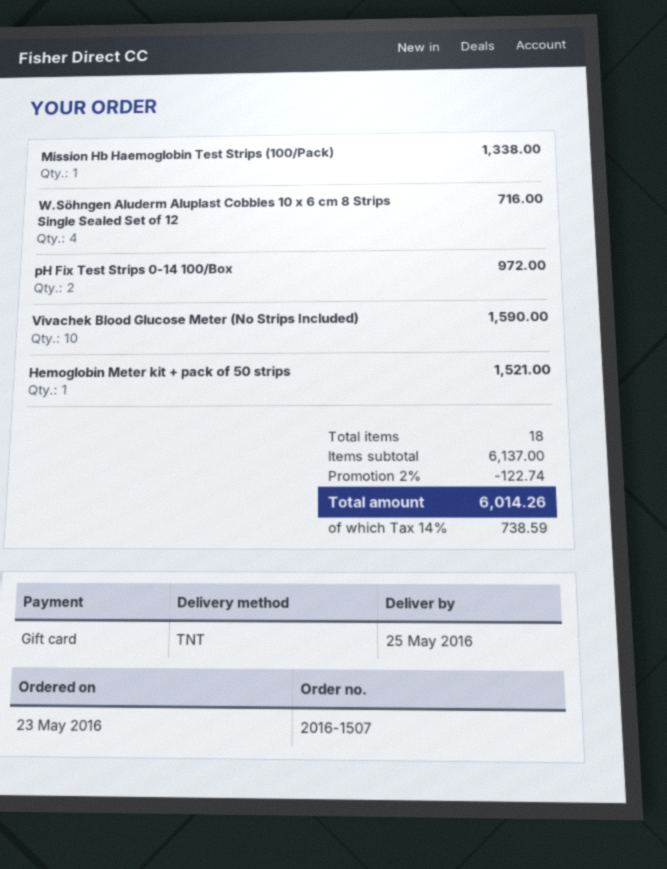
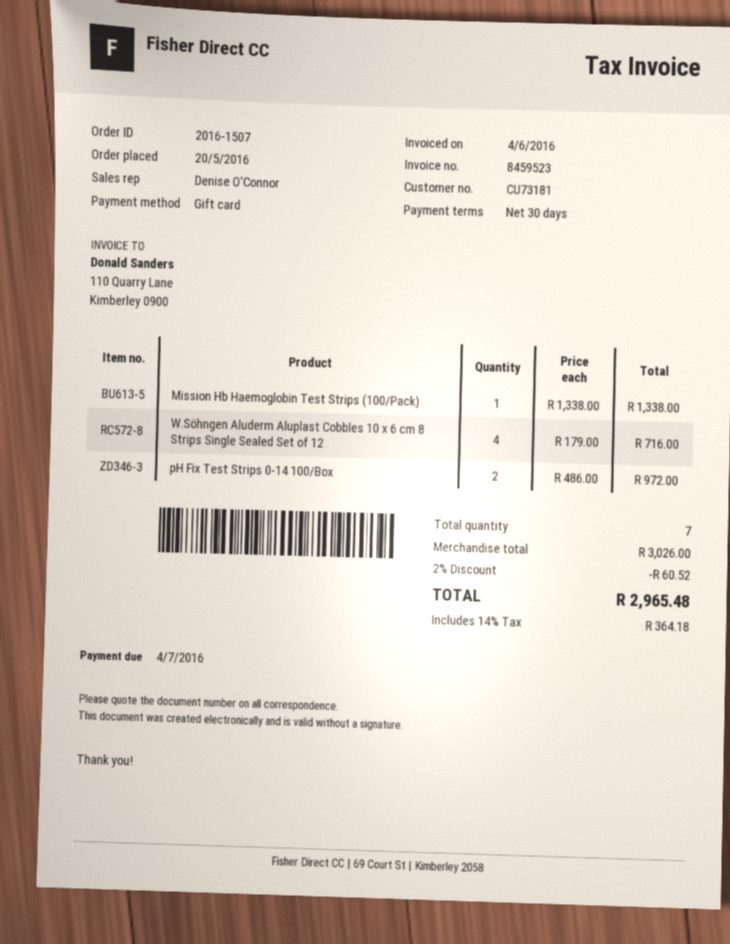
order date: 2016-05-23 -> 2016-05-20
Vivachek Blood Glucose Meter (No Strips Included): 10 for 1590.00 -> none
Hemoglobin Meter kit + pack of 50 strips: 1 for 1521.00 -> none
total quantity: 18 -> 7
subtotal: 6137.00 -> 3026.00
discount: 2% = 122.74 -> 2% = 60.52
tax: 14% = 738.59 -> 14% = 364.18
total: 6014.26 -> 2965.48

